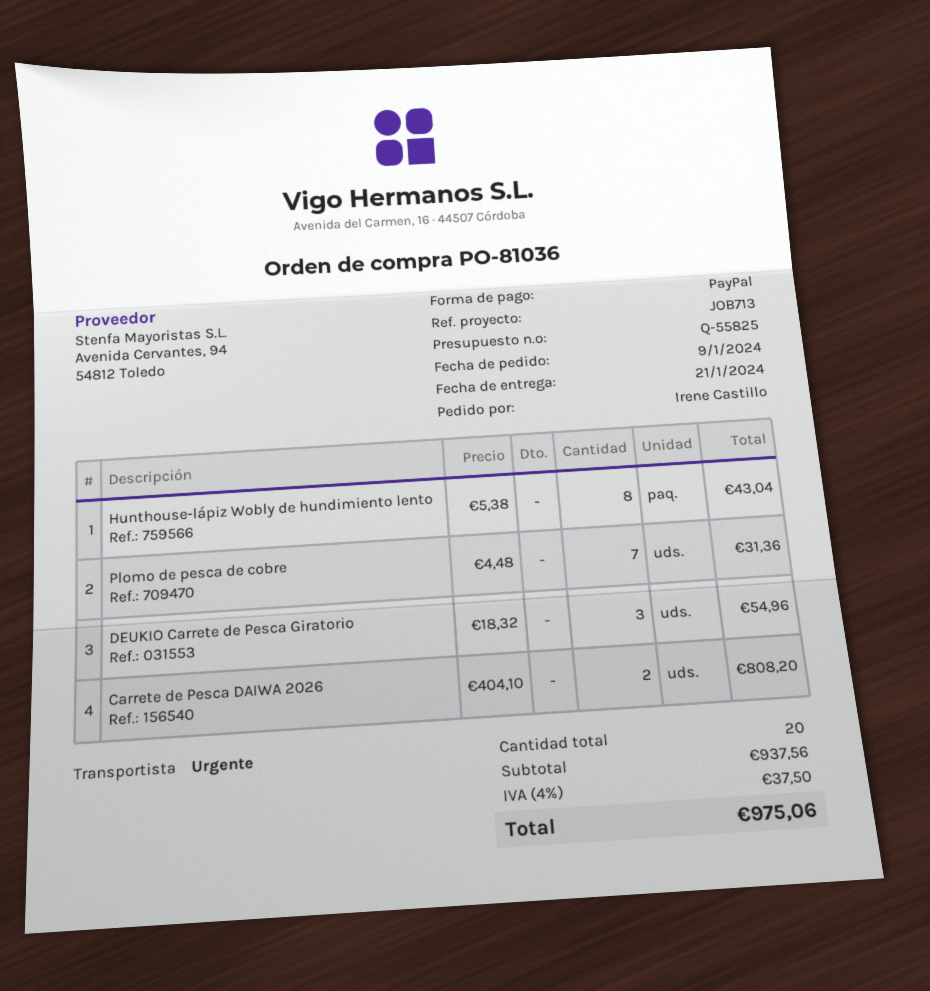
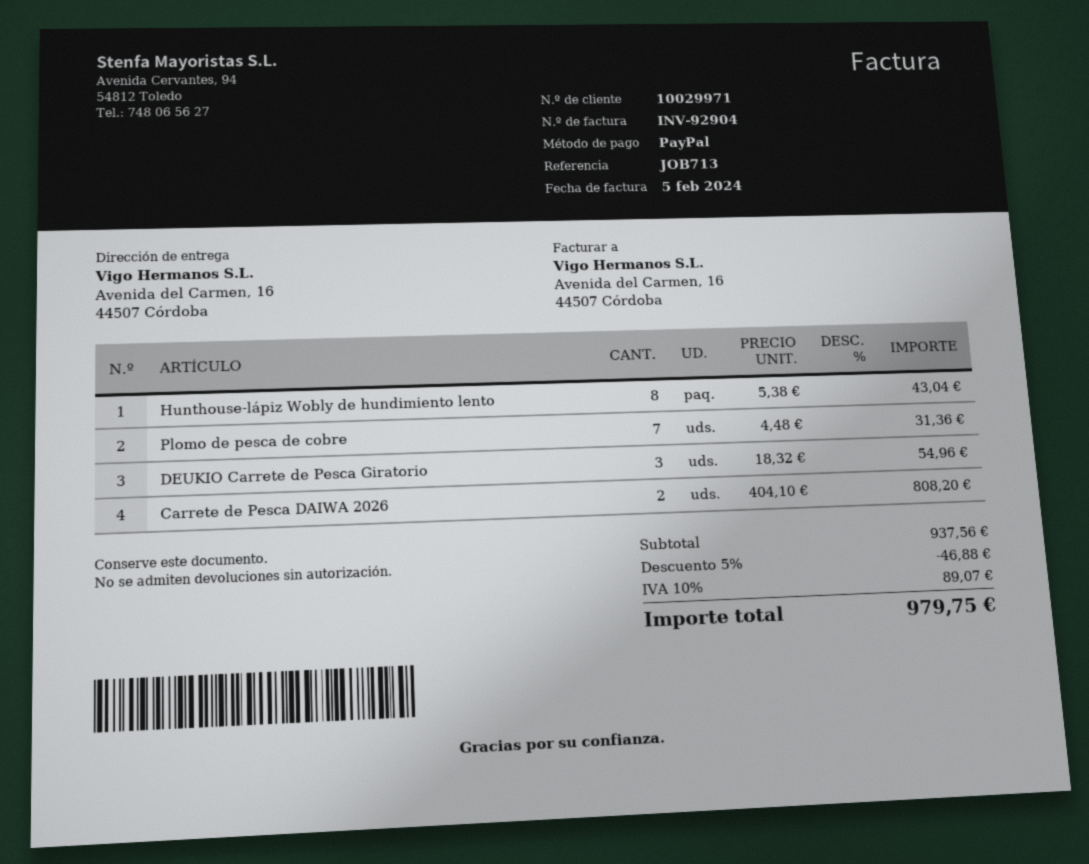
discount: none -> 5% = 46.88
tax: 4% = 37.50 -> 10% = 89.07
total: 975.06 -> 979.75

